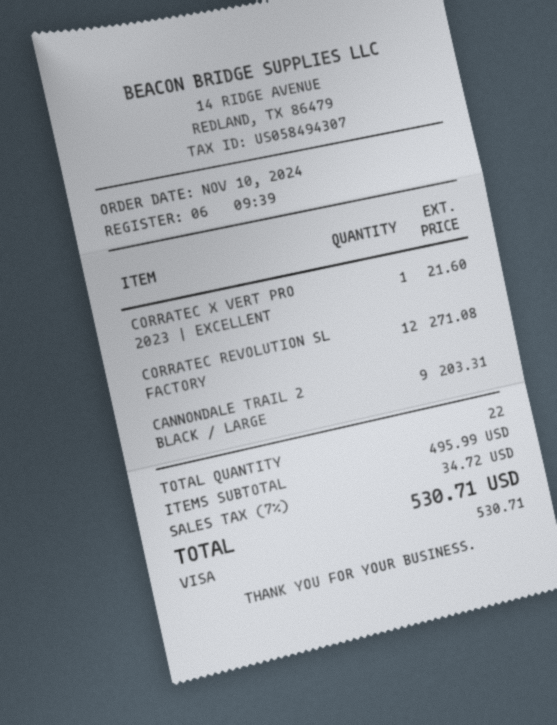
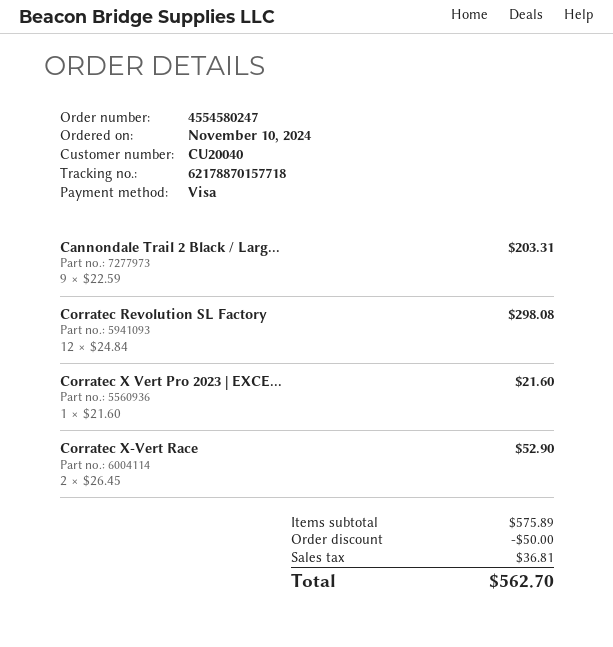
CORRATEC REVOLUTION SL FACTORY: 12 for 271.08 -> 12 for 298.08
Corratec X-Vert Race: none -> 2 for 52.90
subtotal: 495.99 -> 575.89
discount: none -> 50.00
tax: 34.72 -> 36.81
total: 530.71 -> 562.70

